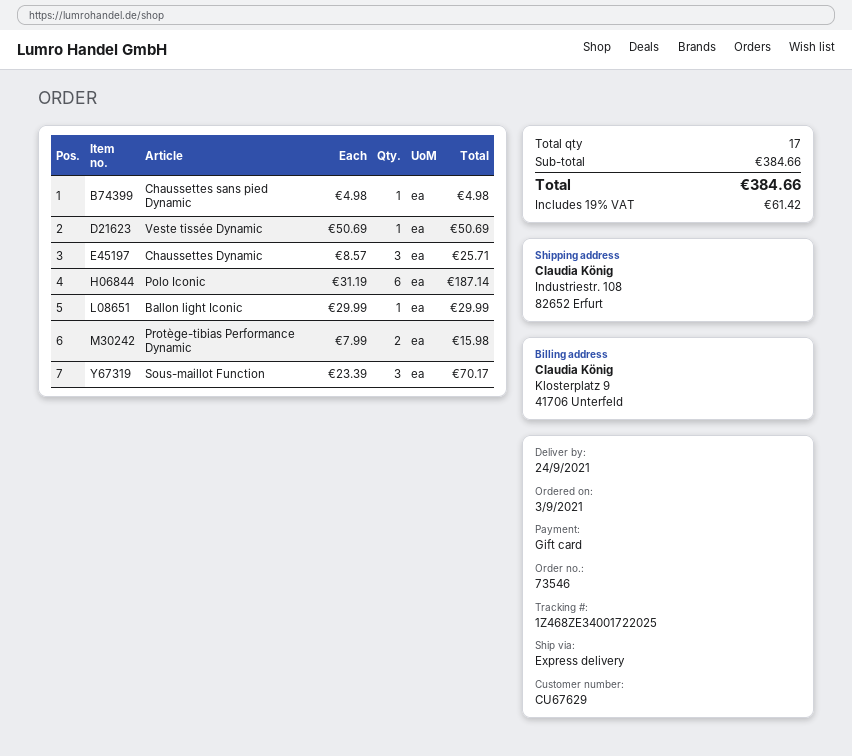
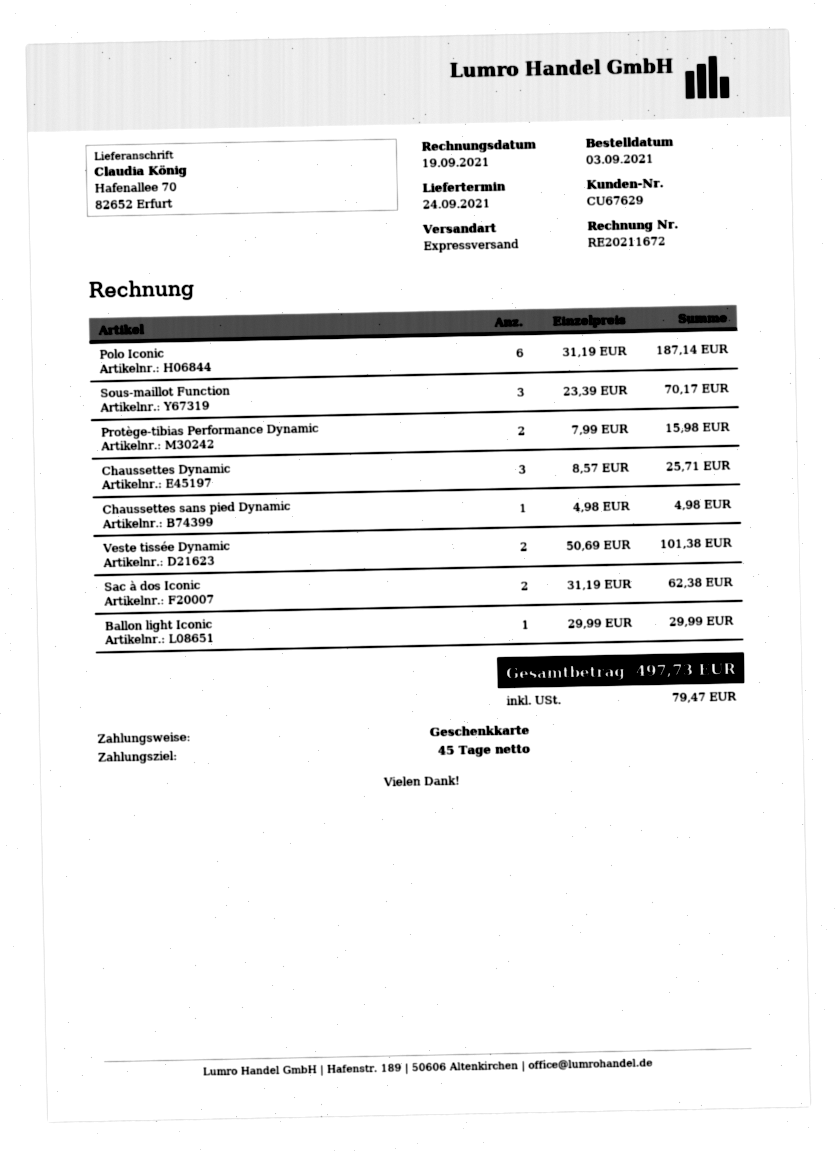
ship to: Industriestr. 108, 82652 Erfurt -> Hafenallee 70, 82652 Erfurt
Veste tissée Dynamic: 1 x 50.69 = 50.69 -> 2 x 50.69 = 101.38
Sac à dos Iconic: none -> 2 x 31.19 = 62.38
tax: 61.42 -> 79.47
total: 384.66 -> 497.73

